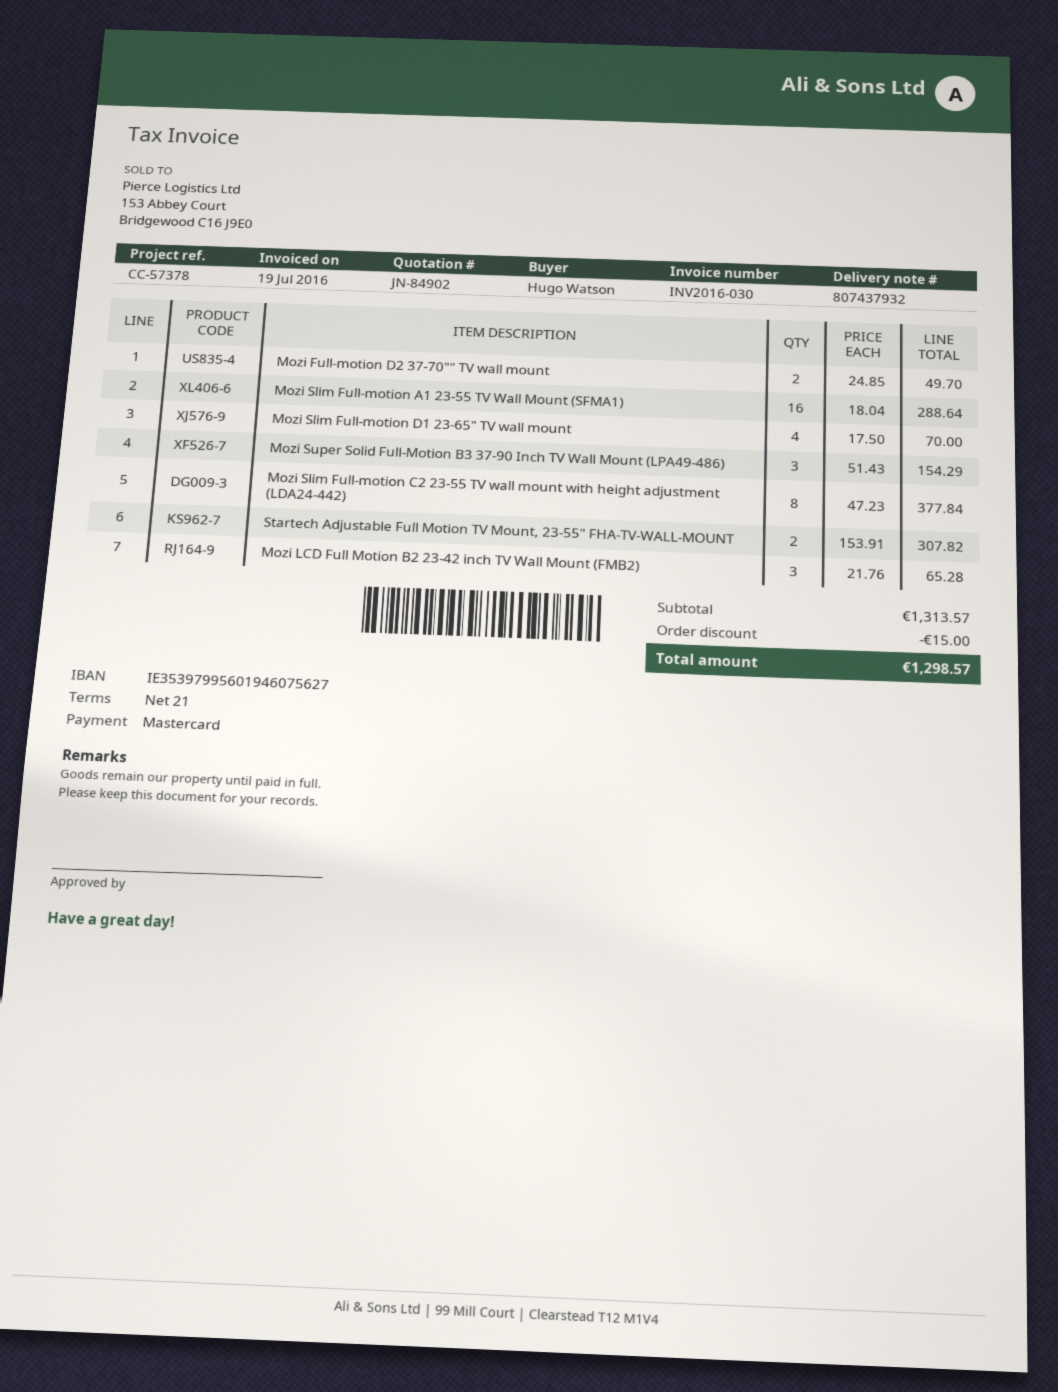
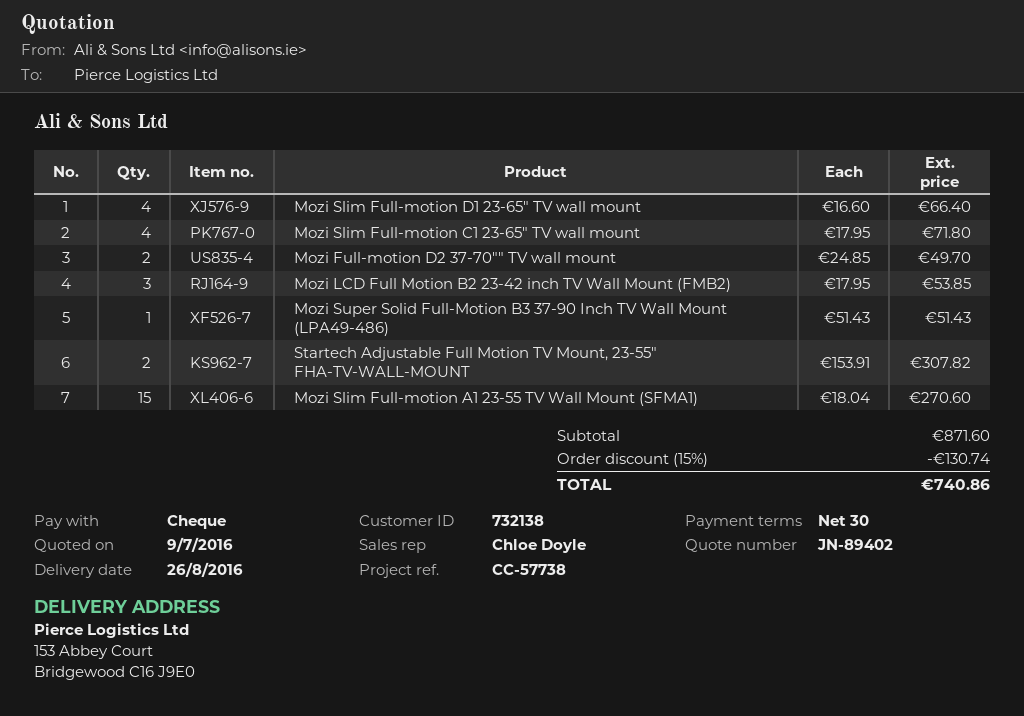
quote number: JN-84902 -> JN-89402
payment terms: 21 days -> 30 days
reference: CC-57378 -> CC-57738
payment method: Mastercard -> cheque
Mozi Slim Full-motion A1 23-55 TV Wall Mount (SFMA1): 16 x 18.04 = 288.64 -> 15 x 18.04 = 270.60
Mozi Slim Full-motion D1 23-65" TV wall mount: 4 x 17.50 = 70.00 -> 4 x 16.60 = 66.40
Mozi Super Solid Full-Motion B3 37-90 Inch TV Wall Mount (LPA49-486): 3 x 51.43 = 154.29 -> 1 x 51.43 = 51.43
Mozi Slim Full-motion C2 23-55 TV wall mount with height adjustment (LDA24-442): 8 x 47.23 = 377.84 -> none
Mozi LCD Full Motion B2 23-42 inch TV Wall Mount (FMB2): 3 x 21.76 = 65.28 -> 3 x 17.95 = 53.85
Mozi Slim Full-motion C1 23-65" TV wall mount: none -> 4 x 17.95 = 71.80
subtotal: 1313.57 -> 871.60
discount: 15.00 -> 130.74
total: 1298.57 -> 740.86

